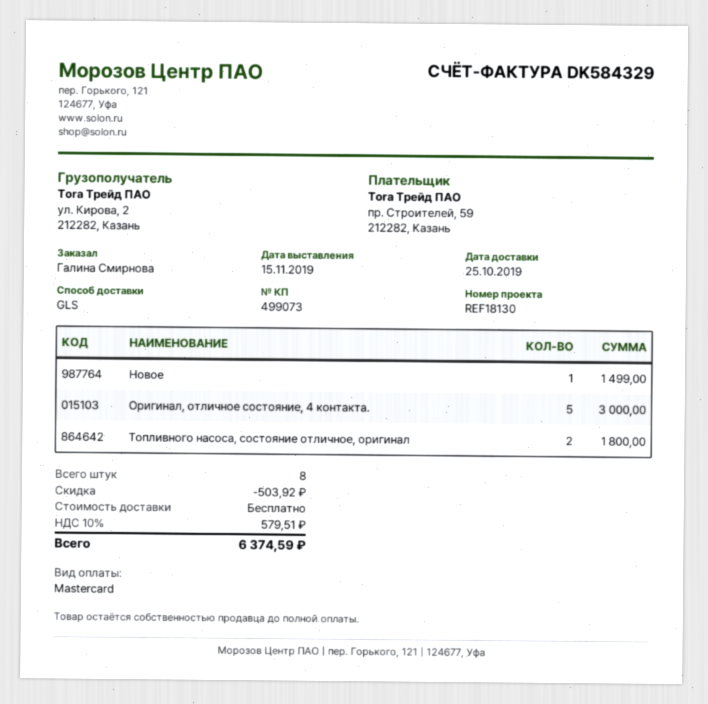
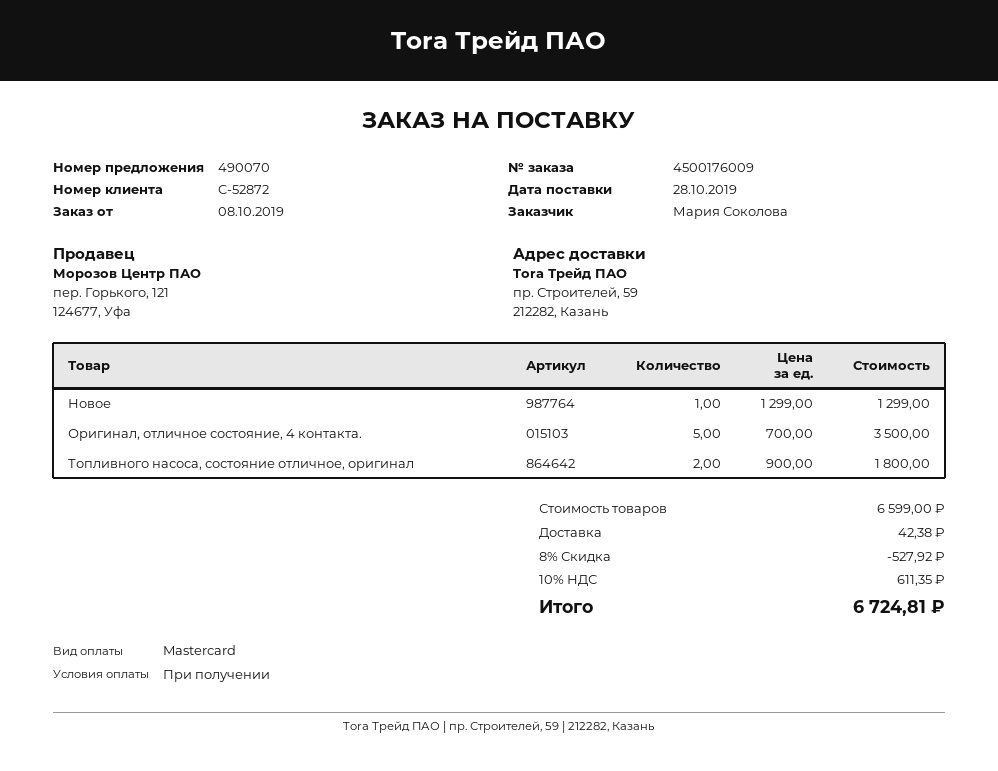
quote number: 499073 -> 490070
delivery date: 2019-10-25 -> 2019-10-28
ordered by: Галина Смирнова -> Мария Соколова
ship to: ул. Кирова, 2, 212282, Казань -> пр. Строителей, 59, 212282, Казань
Новое: 1 for 1499.00 -> 1 for 1299.00
Оригинал, отличное состояние, 4 контакта.: 5 for 3000.00 -> 5 for 3500.00
discount: 503.92 -> 527.92
shipping: 0.00 -> 42.38
tax: 10% = 579.51 -> 10% = 611.35
total: 6374.59 -> 6724.81

